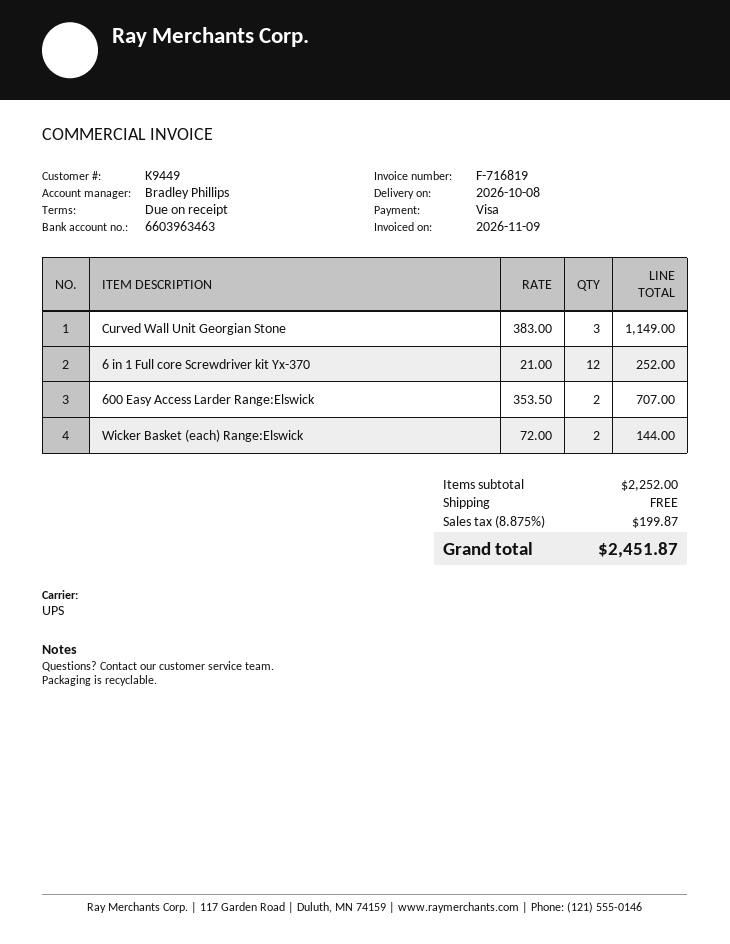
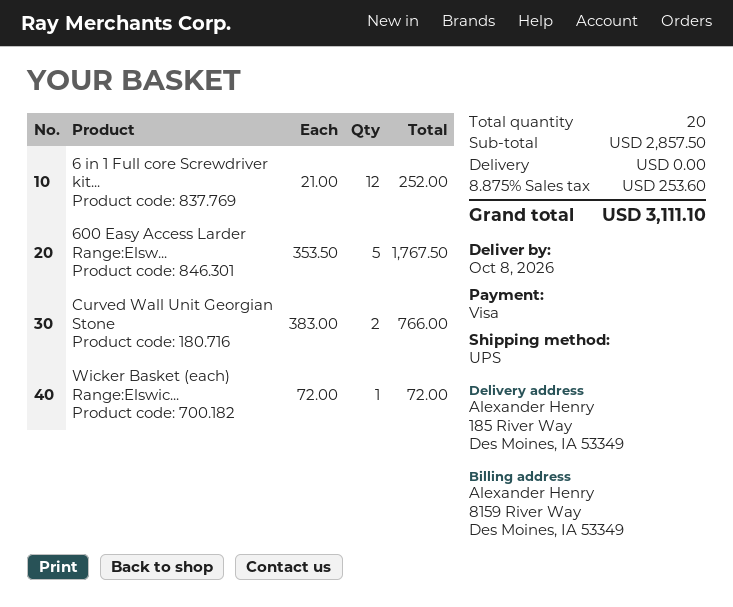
Curved Wall Unit Georgian Stone: 3 x 383.00 = 1149.00 -> 2 x 383.00 = 766.00
600 Easy Access Larder Range:Elswick: 2 x 353.50 = 707.00 -> 5 x 353.50 = 1767.50
Wicker Basket (each) Range:Elswick: 2 x 72.00 = 144.00 -> 1 x 72.00 = 72.00
subtotal: 2252.00 -> 2857.50
tax: 8.875% = 199.87 -> 8.875% = 253.60
total: 2451.87 -> 3111.10

